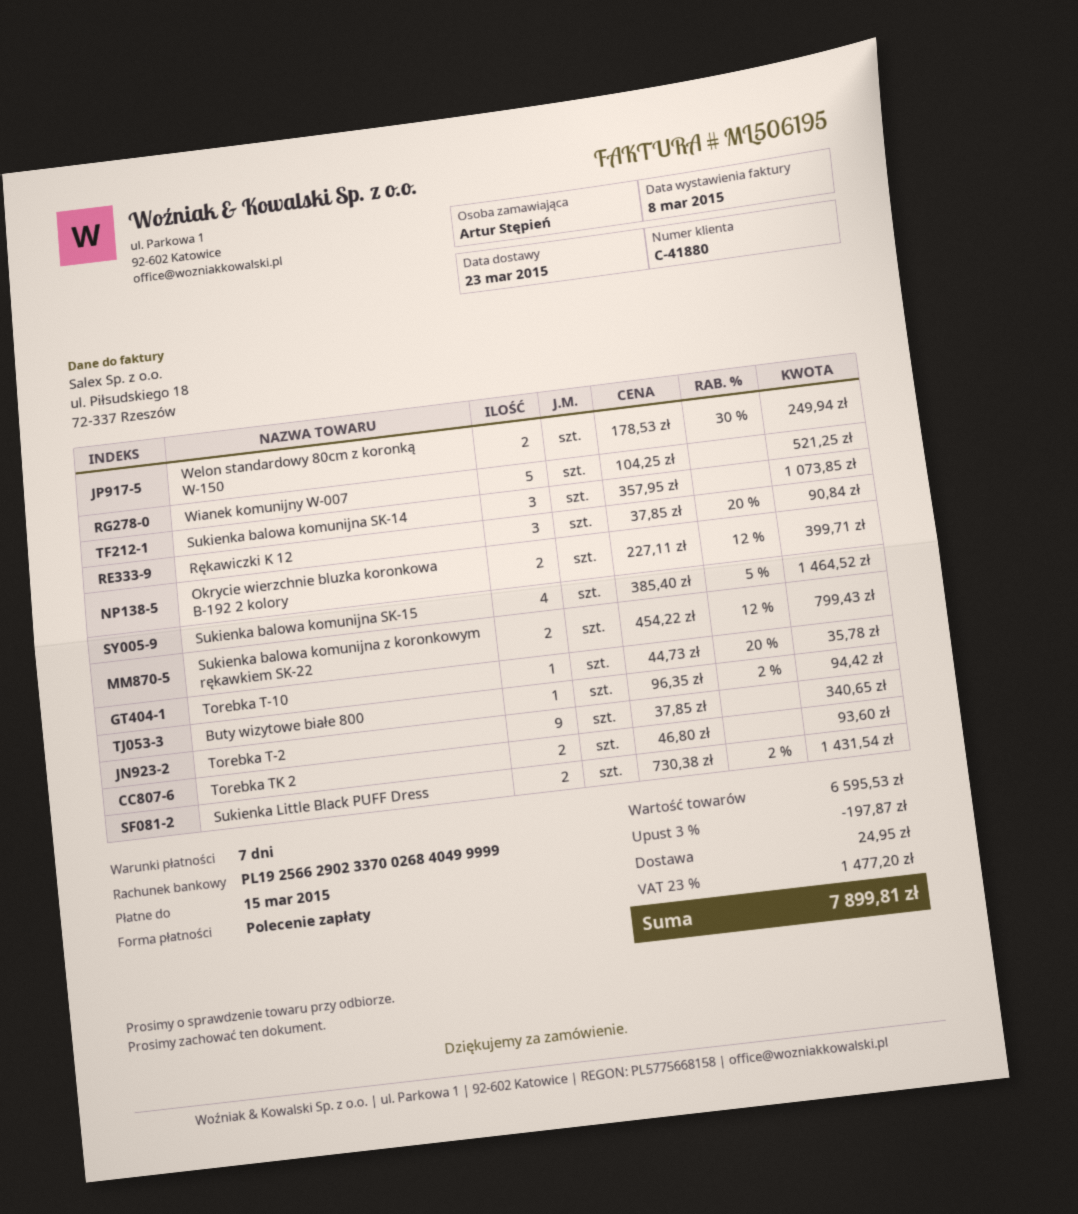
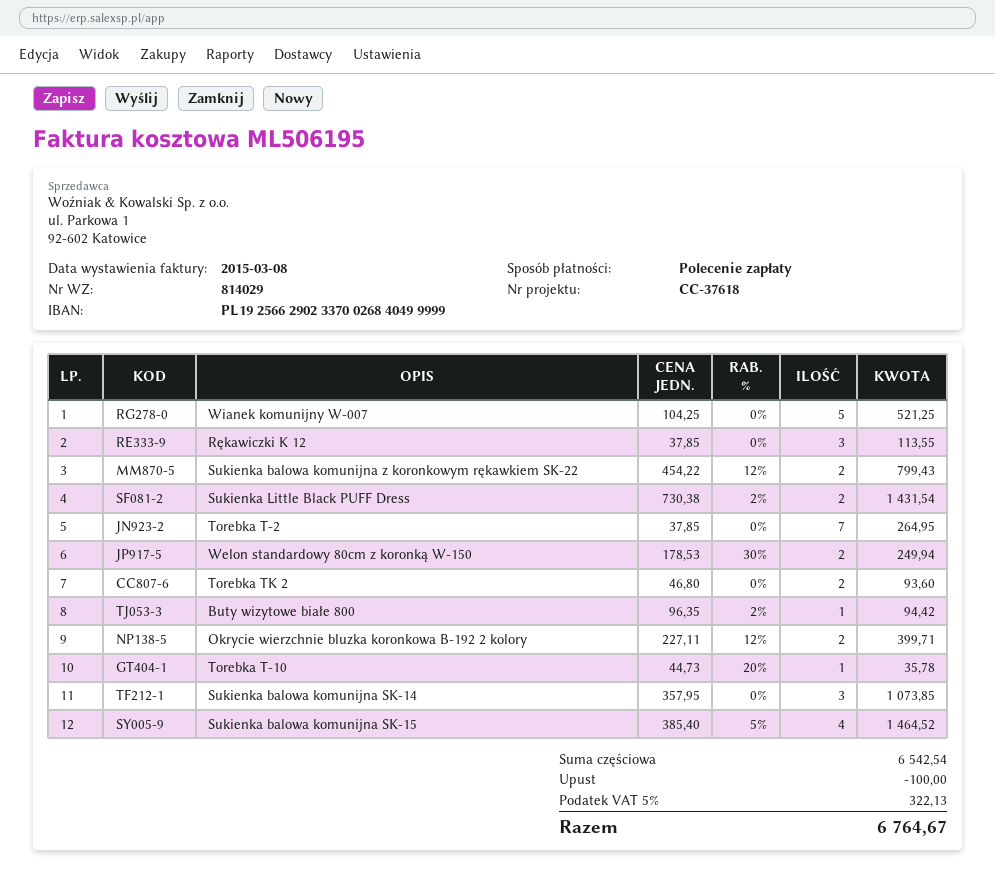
Rękawiczki K 12: 3 x 37.85 - 20% = 90.84 -> 3 x 37.85 = 113.55
Torebka T-2: 9 x 37.85 = 340.65 -> 7 x 37.85 = 264.95
subtotal: 6595.53 -> 6542.54
discount: 197.87 -> 100.00
shipping: 24.95 -> none
tax: 23% = 1477.20 -> 5% = 322.13
total: 7899.81 -> 6764.67

